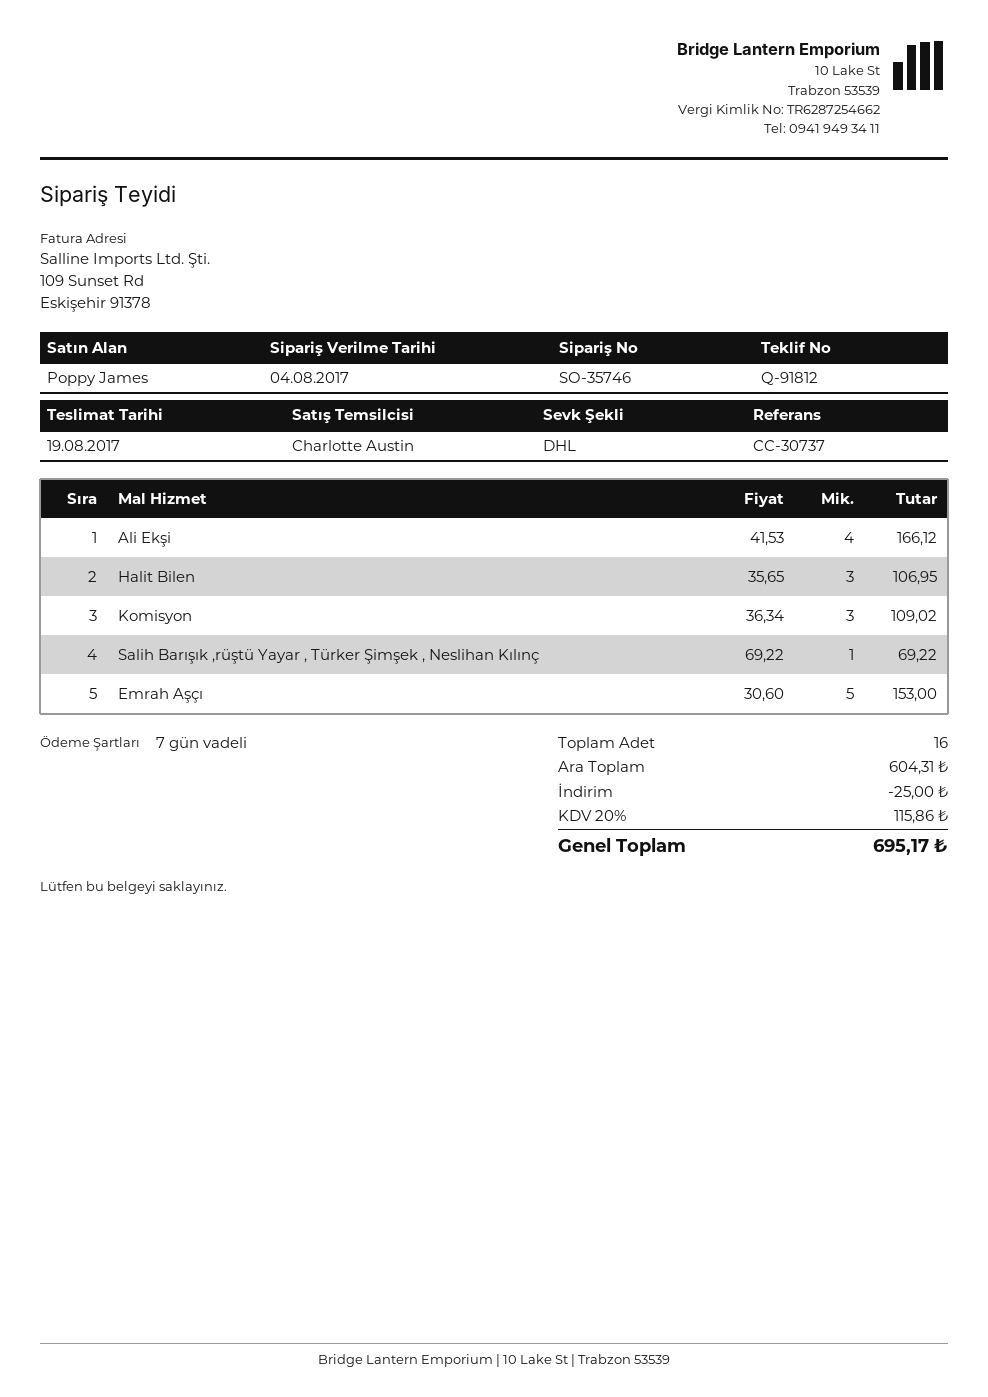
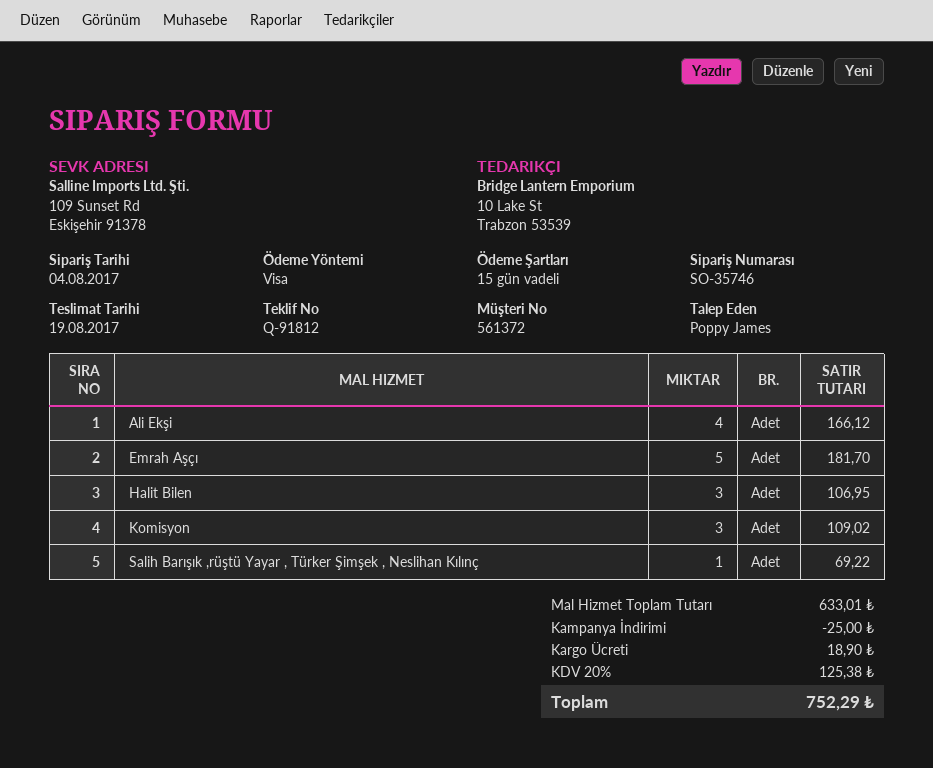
payment terms: 7 days -> 15 days
Emrah Aşçı: 5 for 153.00 -> 5 for 181.70
subtotal: 604.31 -> 633.01
shipping: none -> 18.90
tax: 20% = 115.86 -> 20% = 125.38
total: 695.17 -> 752.29

